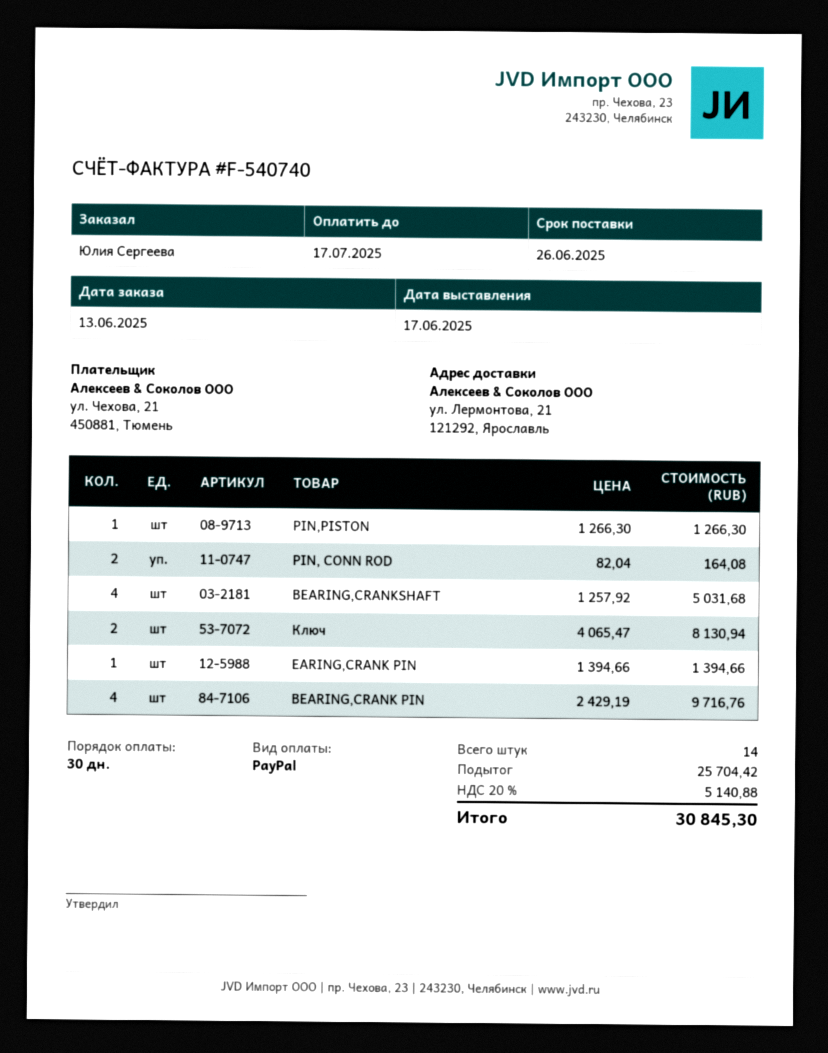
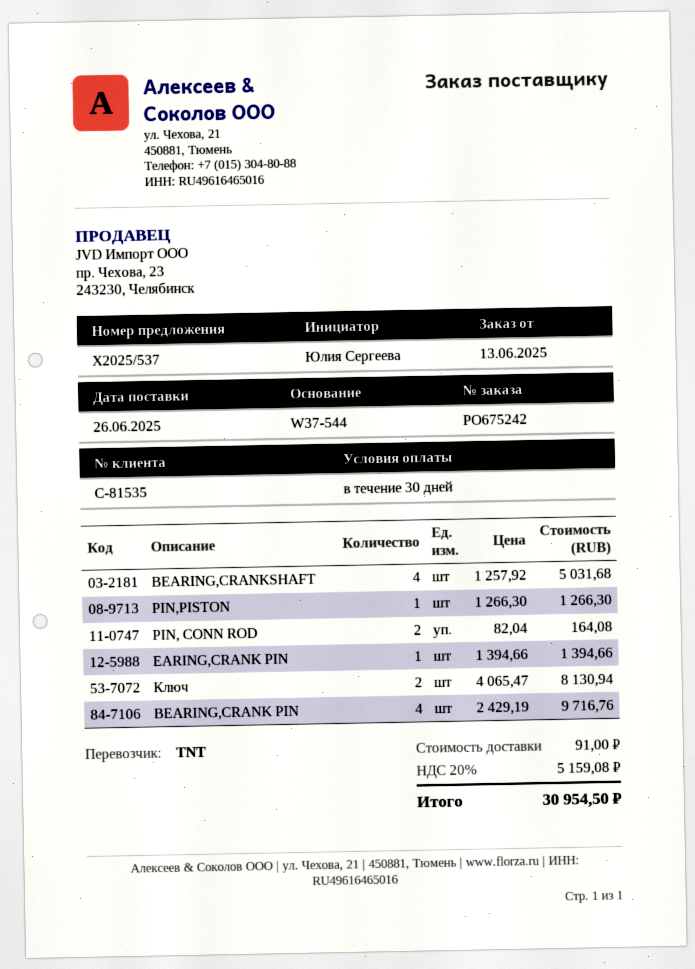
shipping: none -> 91.00
tax: 20% = 5140.88 -> 20% = 5159.08
total: 30845.30 -> 30954.50

